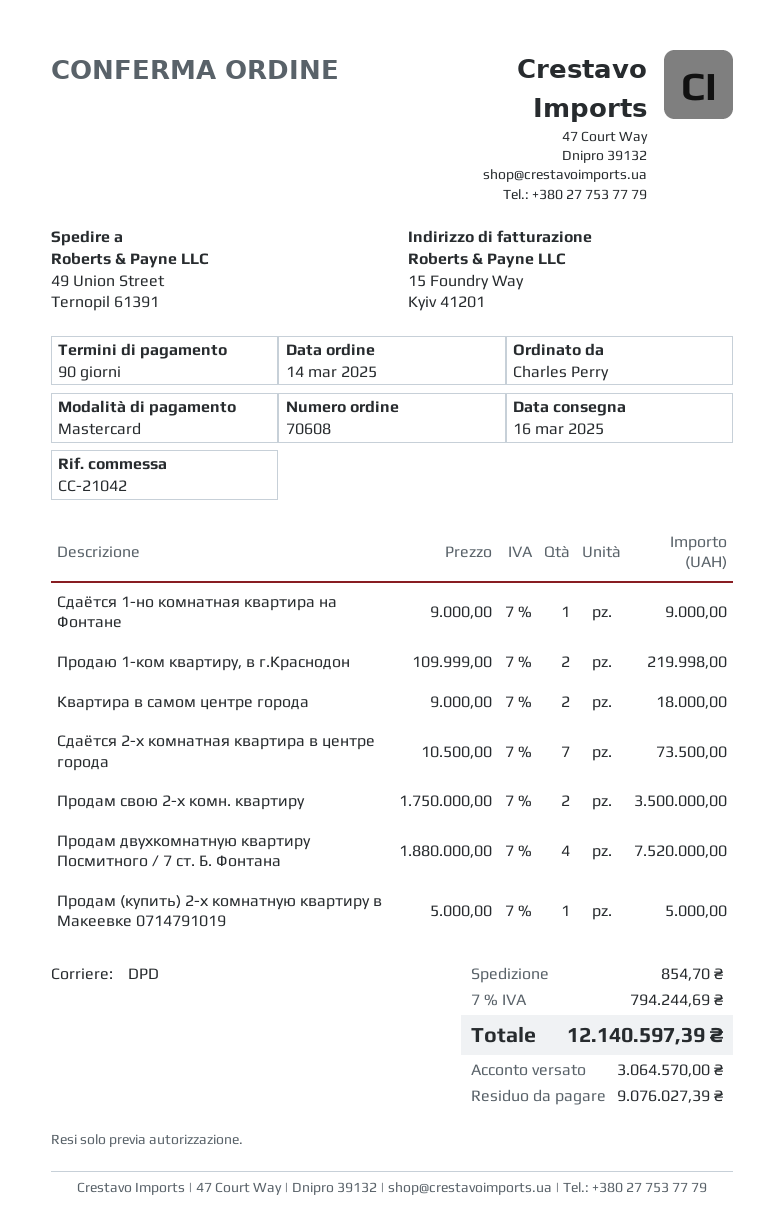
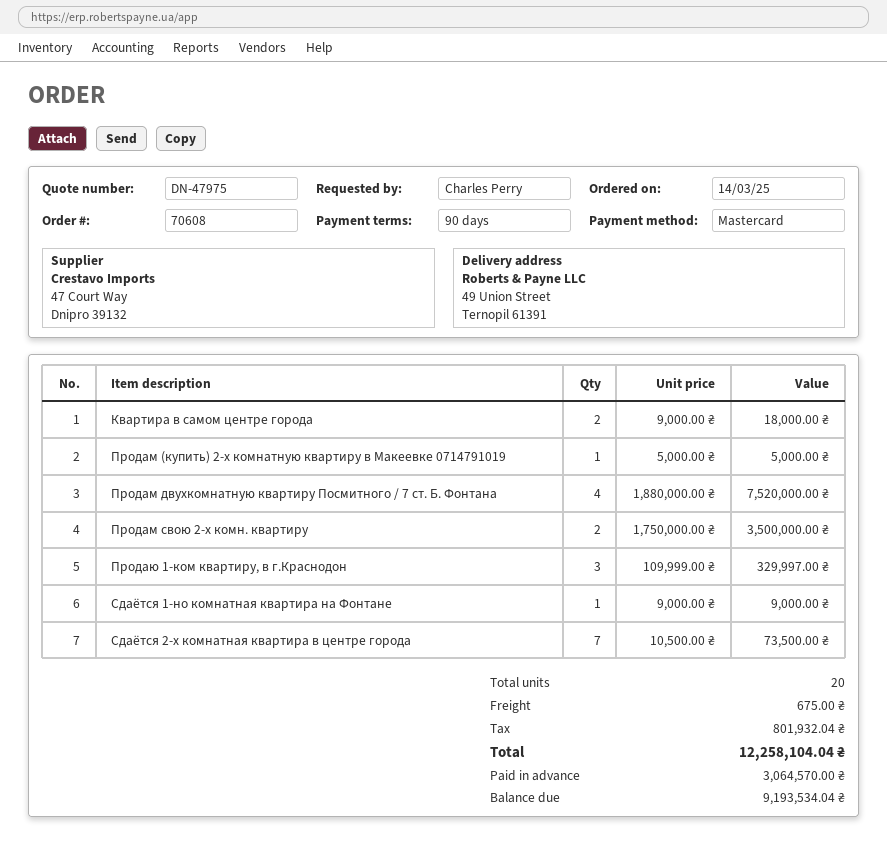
Продаю 1-ком квартиру, в г.Краснодон: 2 x 109999.00 = 219998.00 -> 3 x 109999.00 = 329997.00
shipping: 854.70 -> 675.00
tax: 794244.69 -> 801932.04
total: 12140597.39 -> 12258104.04
balance: 9076027.39 -> 9193534.04

